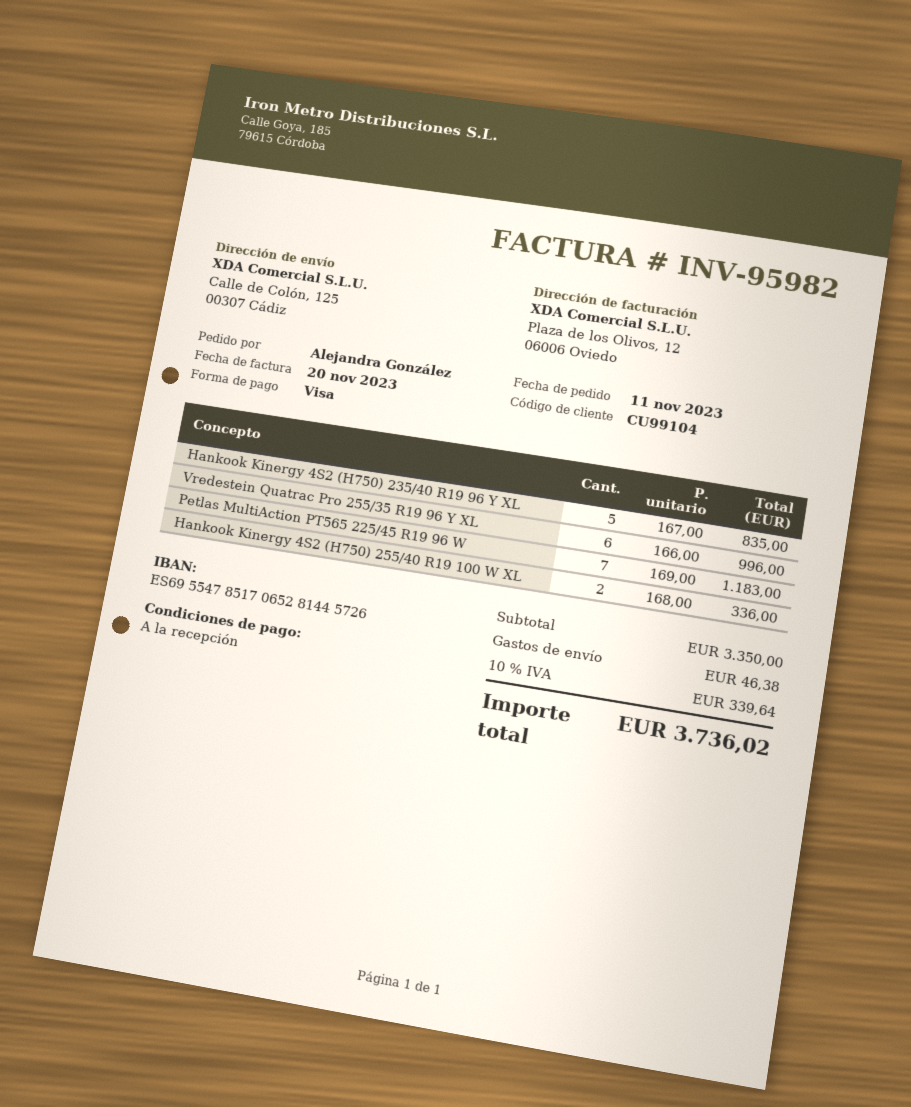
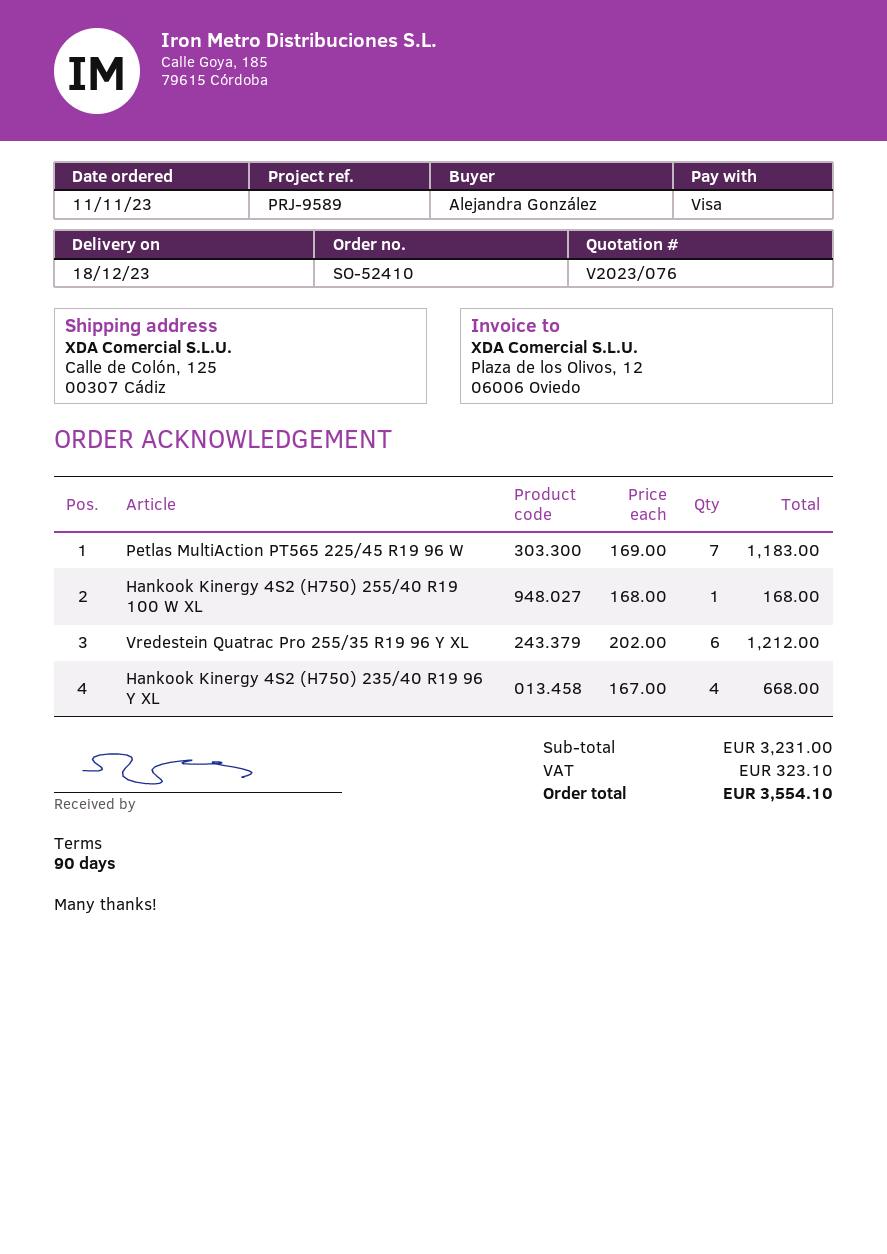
payment terms: on receipt -> 90 days
Hankook Kinergy 4S2 (H750) 235/40 R19 96 Y XL: 5 x 167.00 = 835.00 -> 4 x 167.00 = 668.00
Vredestein Quatrac Pro 255/35 R19 96 Y XL: 6 x 166.00 = 996.00 -> 6 x 202.00 = 1212.00
Hankook Kinergy 4S2 (H750) 255/40 R19 100 W XL: 2 x 168.00 = 336.00 -> 1 x 168.00 = 168.00
subtotal: 3350.00 -> 3231.00
shipping: 46.38 -> none
tax: 339.64 -> 323.10
total: 3736.02 -> 3554.10

